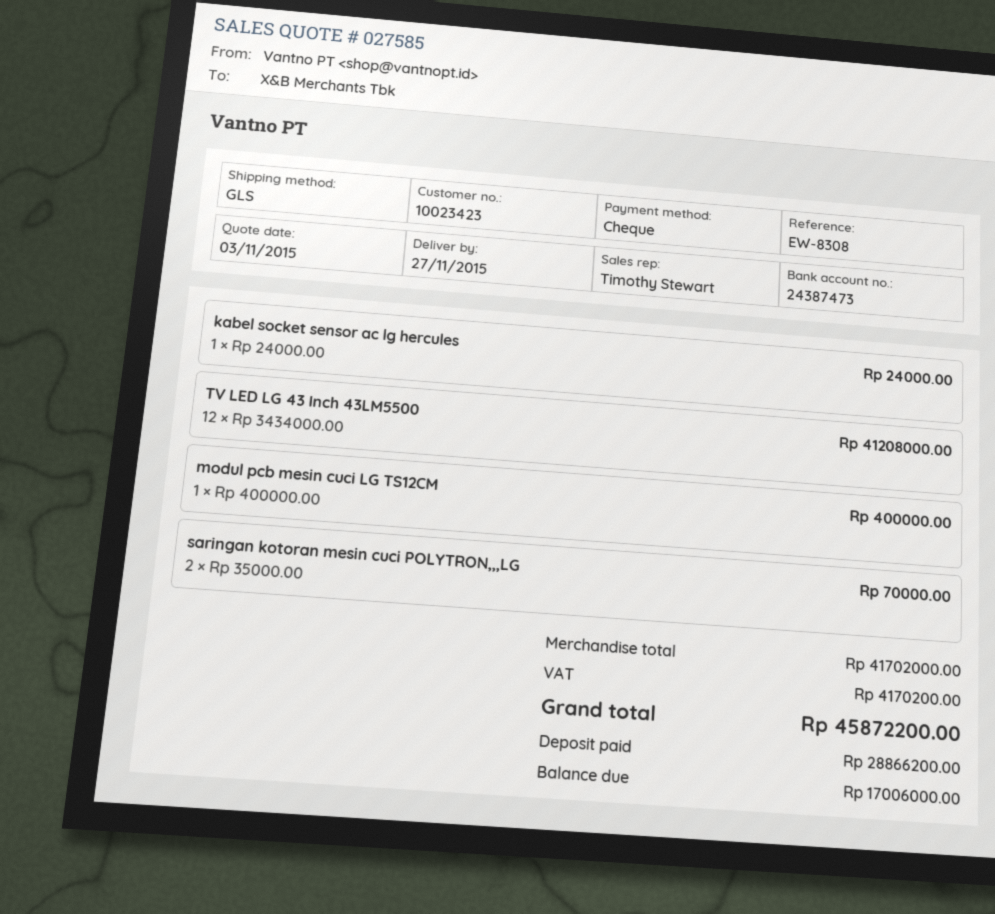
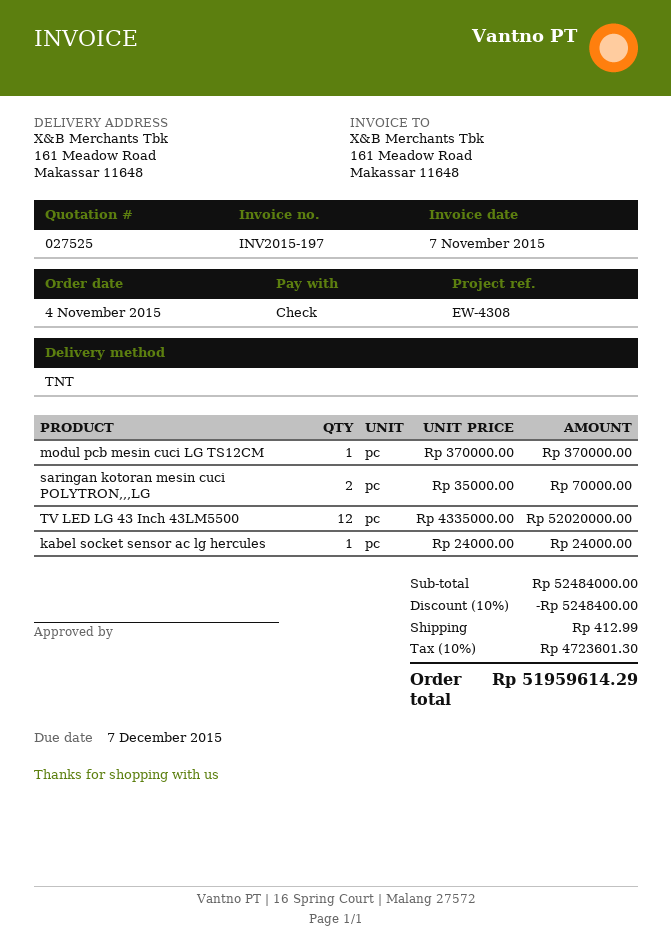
quote number: 027585 -> 027525
reference: EW-8308 -> EW-4308
shipping method: GLS -> TNT
TV LED LG 43 Inch 43LM5500: 12 x 3434000.00 = 41208000.00 -> 12 x 4335000.00 = 52020000.00
modul pcb mesin cuci LG TS12CM: 1 x 400000.00 = 400000.00 -> 1 x 370000.00 = 370000.00
subtotal: 41702000.00 -> 52484000.00
discount: none -> 10% = 5248400.00
shipping: none -> 412.99
tax: 4170200.00 -> 4723601.30
total: 45872200.00 -> 51959614.29

